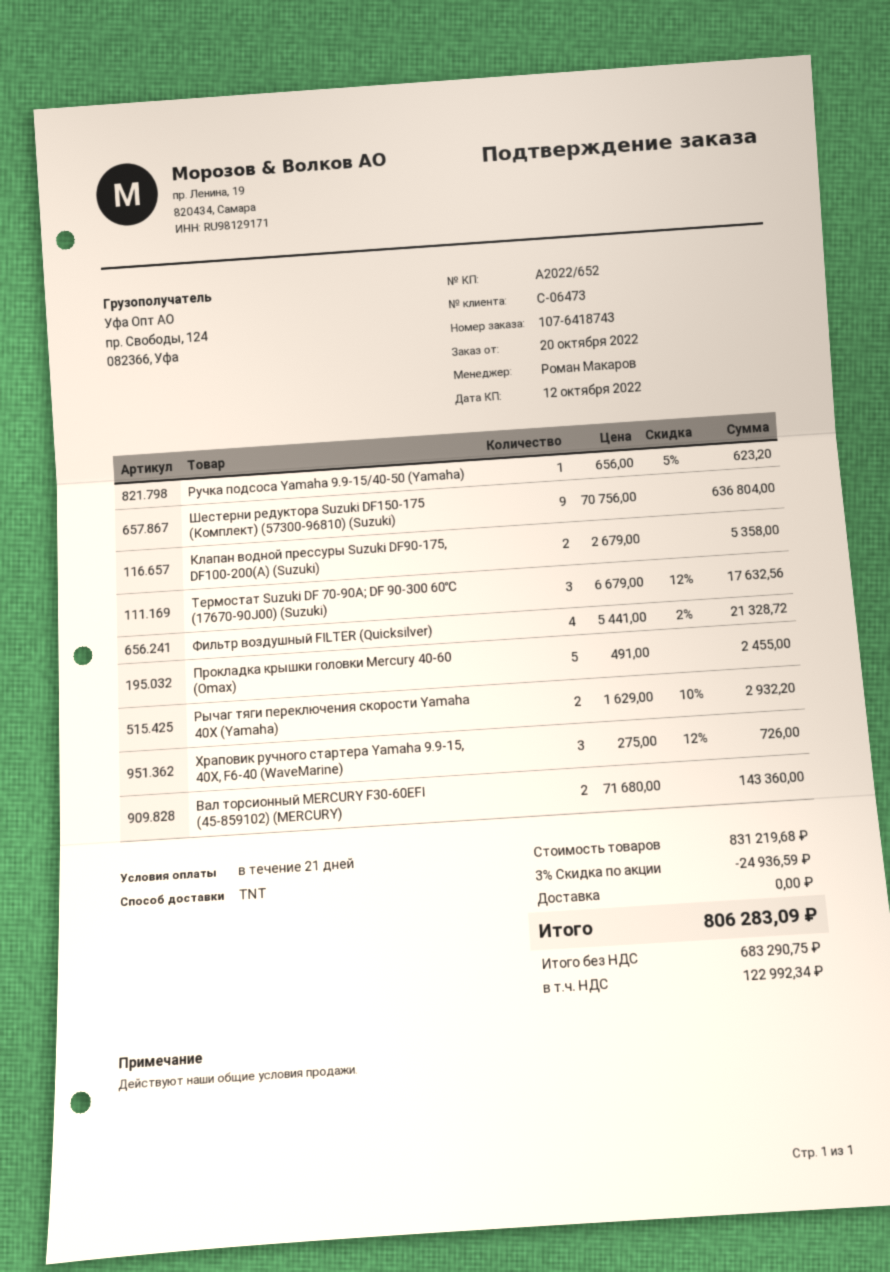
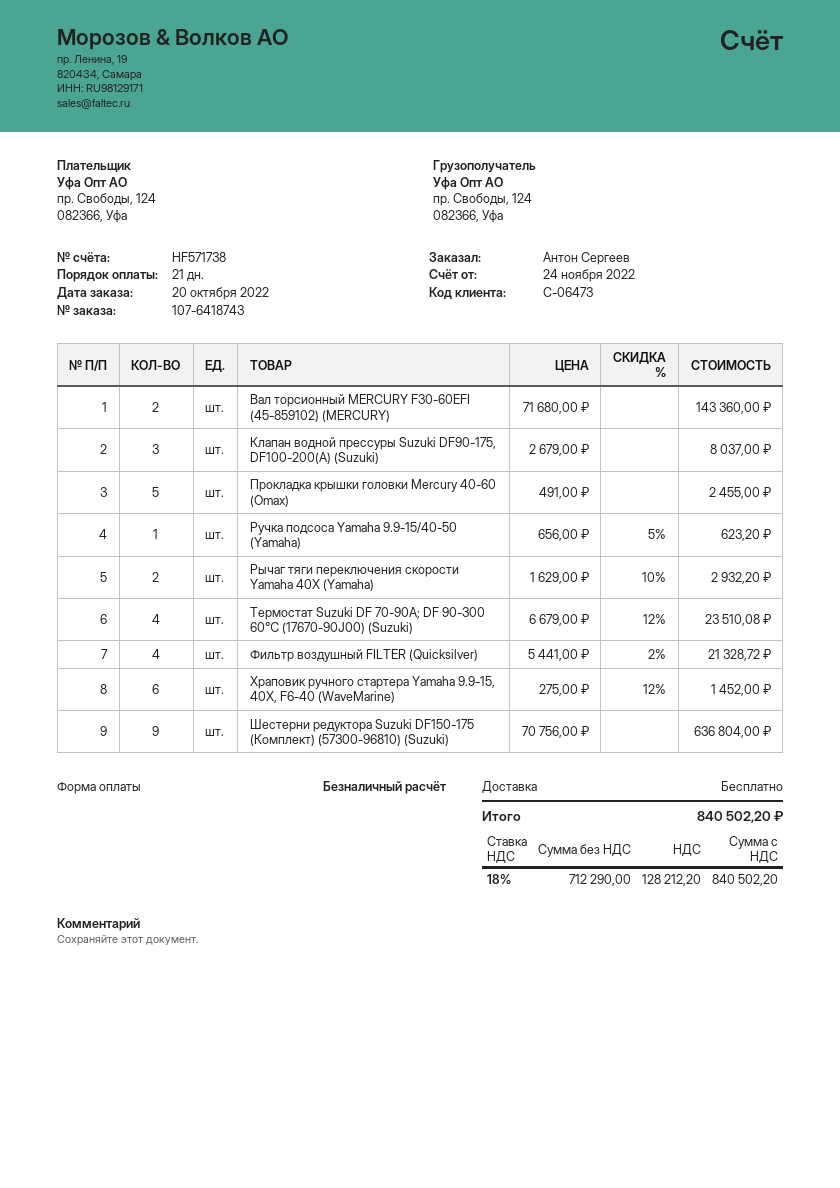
Клапан водной прессуры Suzuki DF90-175, DF100-200(A) (Suzuki): 2 x 2679.00 = 5358.00 -> 3 x 2679.00 = 8037.00
Термостат Suzuki DF 70-90A; DF 90-300 60℃ (17670-90J00) (Suzuki): 3 x 6679.00 - 12% = 17632.56 -> 4 x 6679.00 - 12% = 23510.08
Храповик ручного стартера Yamaha 9.9-15, 40X, F6-40 (WaveMarine): 3 x 275.00 - 12% = 726.00 -> 6 x 275.00 - 12% = 1452.00
discount: 3% = 24936.59 -> none
net: 683290.75 -> 712290.00
tax: 122992.34 -> 128212.20
total: 806283.09 -> 840502.20

